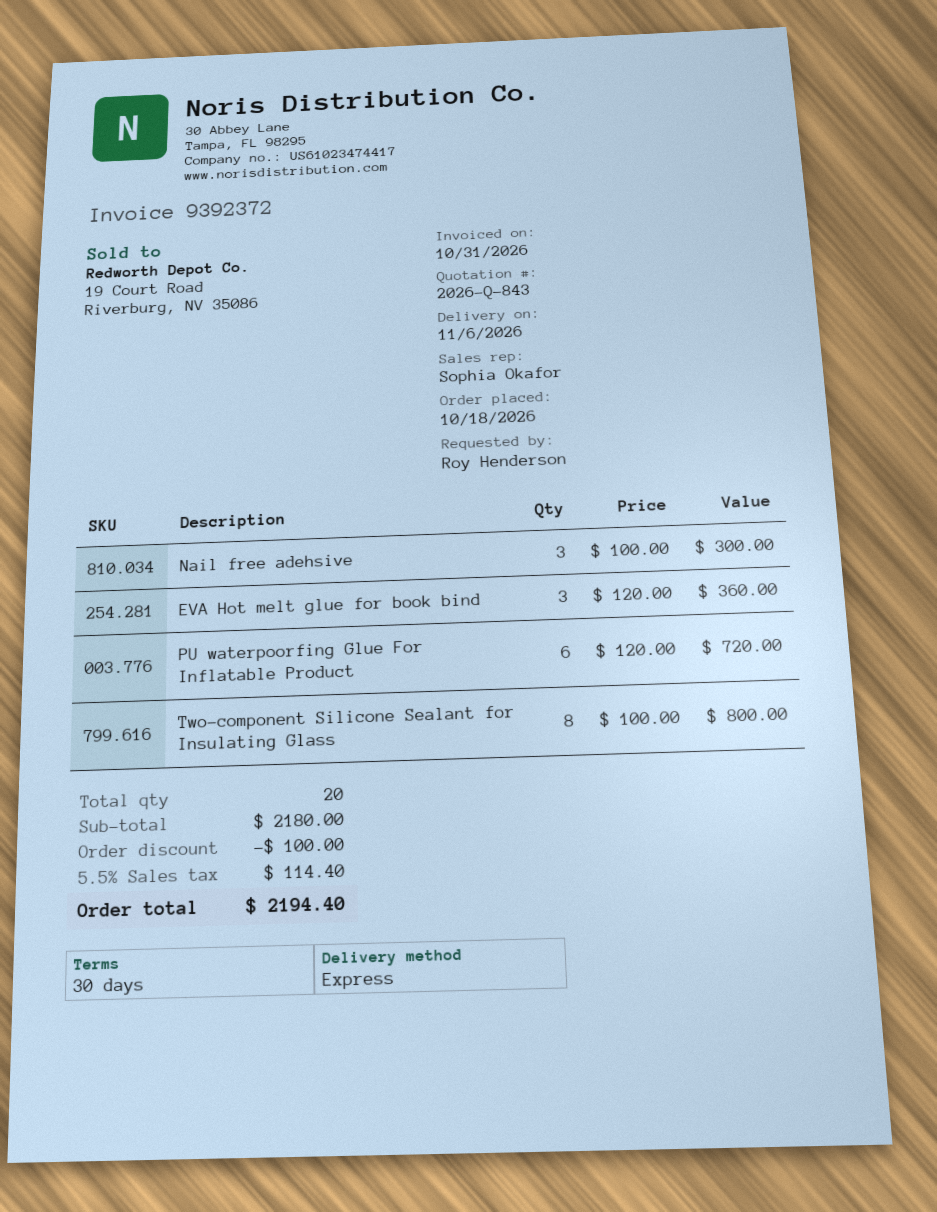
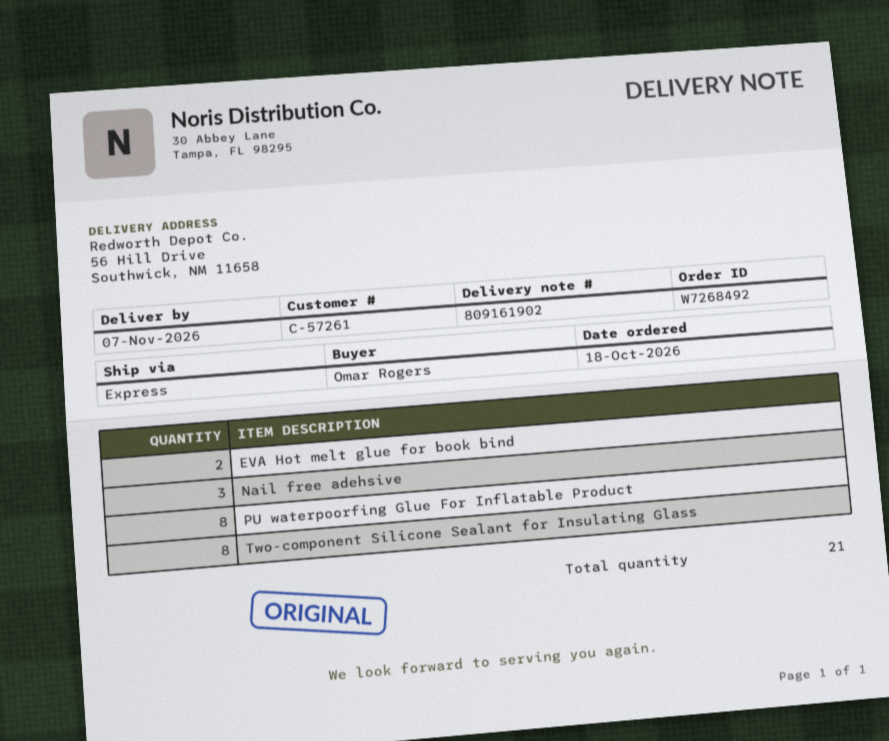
delivery date: 2026-11-06 -> 2026-11-07
ordered by: Roy Henderson -> Omar Rogers
EVA Hot melt glue for book bind: 3 -> 2
PU waterpoorfing Glue For Inflatable Product: 6 -> 8
total quantity: 20 -> 21

